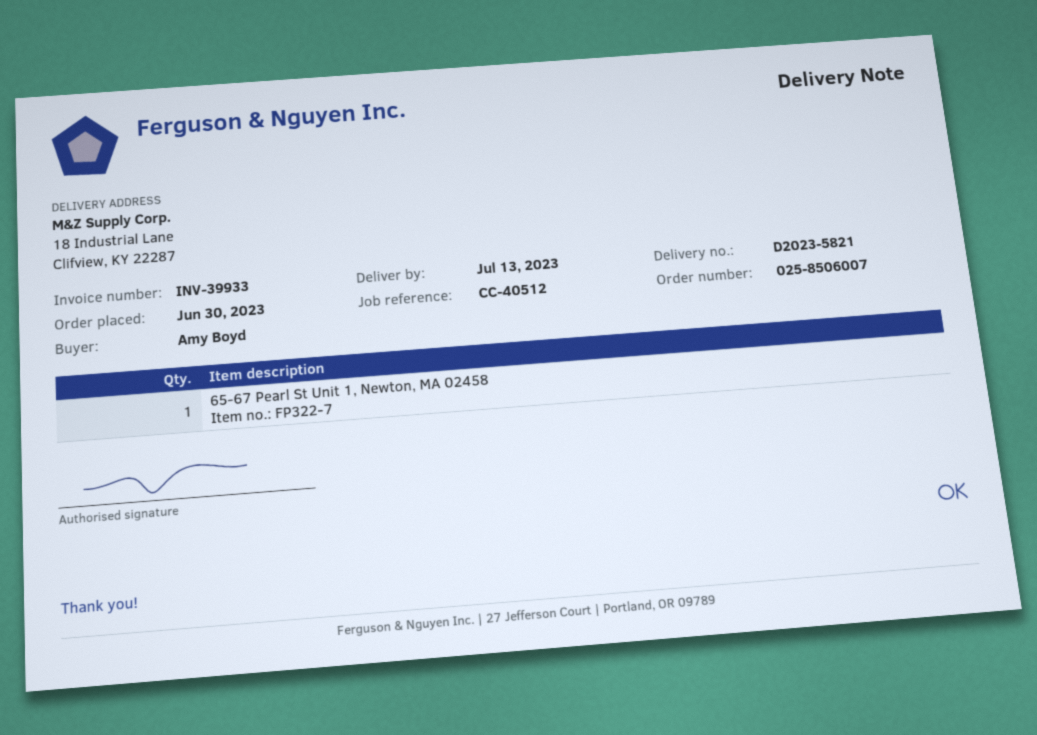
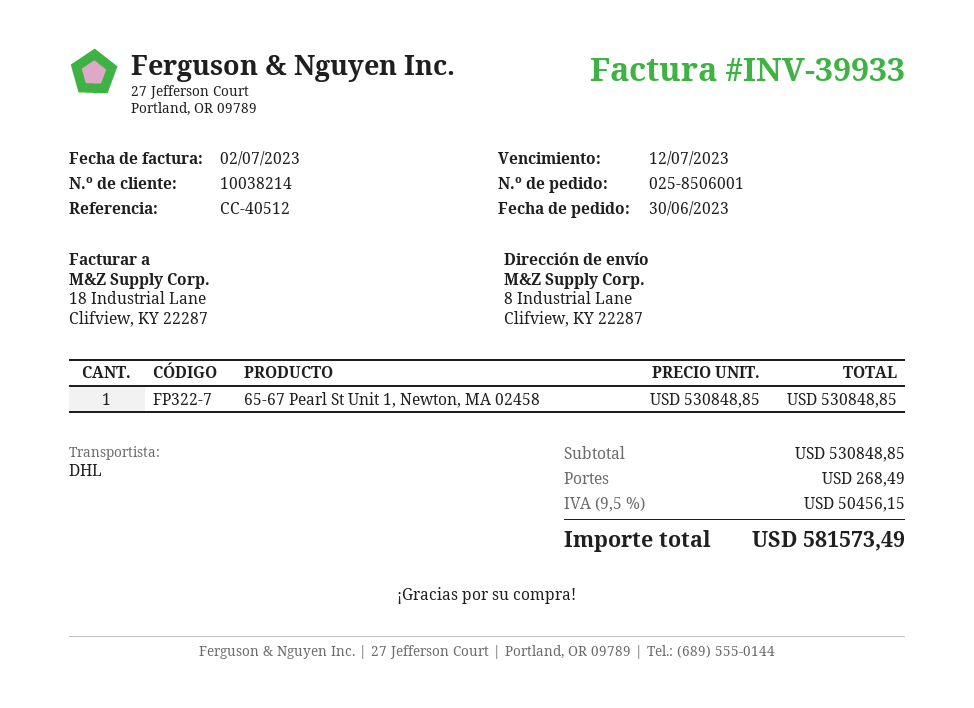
order number: 025-8506007 -> 025-8506001
ship to: 18 Industrial Lane, Clifview, KY 22287 -> 8 Industrial Lane, Clifview, KY 22287

